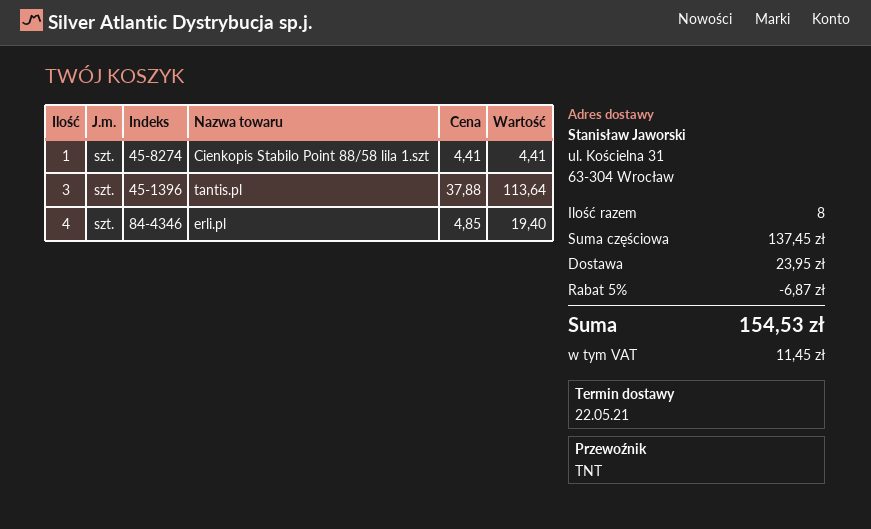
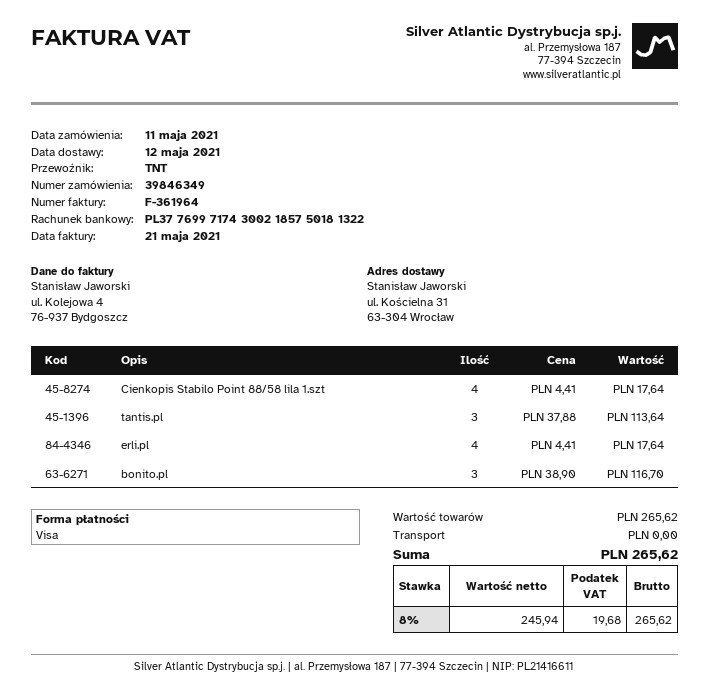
delivery date: 2021-05-22 -> 2021-05-12
Cienkopis Stabilo Point 88/58 lila 1.szt: 1 x 4.41 = 4.41 -> 4 x 4.41 = 17.64
erli.pl: 4 x 4.85 = 19.40 -> 4 x 4.41 = 17.64
bonito.pl: none -> 3 x 38.90 = 116.70
subtotal: 137.45 -> 265.62
discount: 5% = 6.87 -> none
shipping: 23.95 -> 0.00
tax: 11.45 -> 19.68
total: 154.53 -> 265.62

